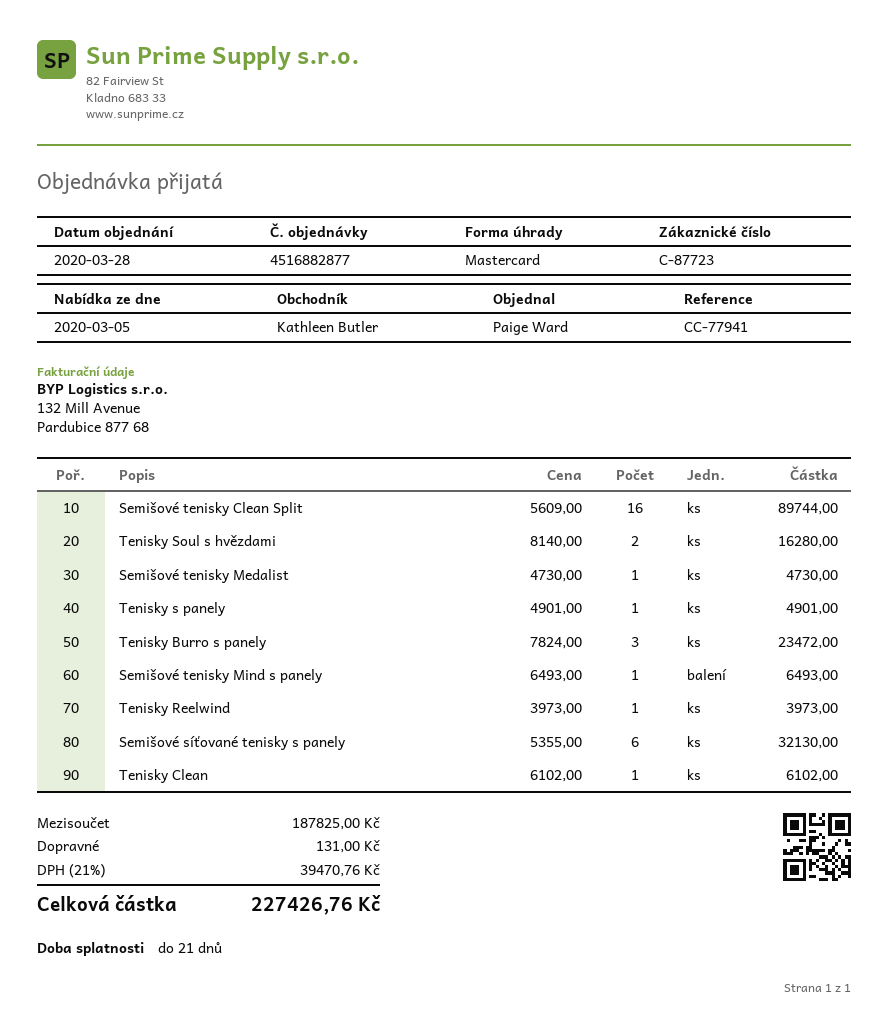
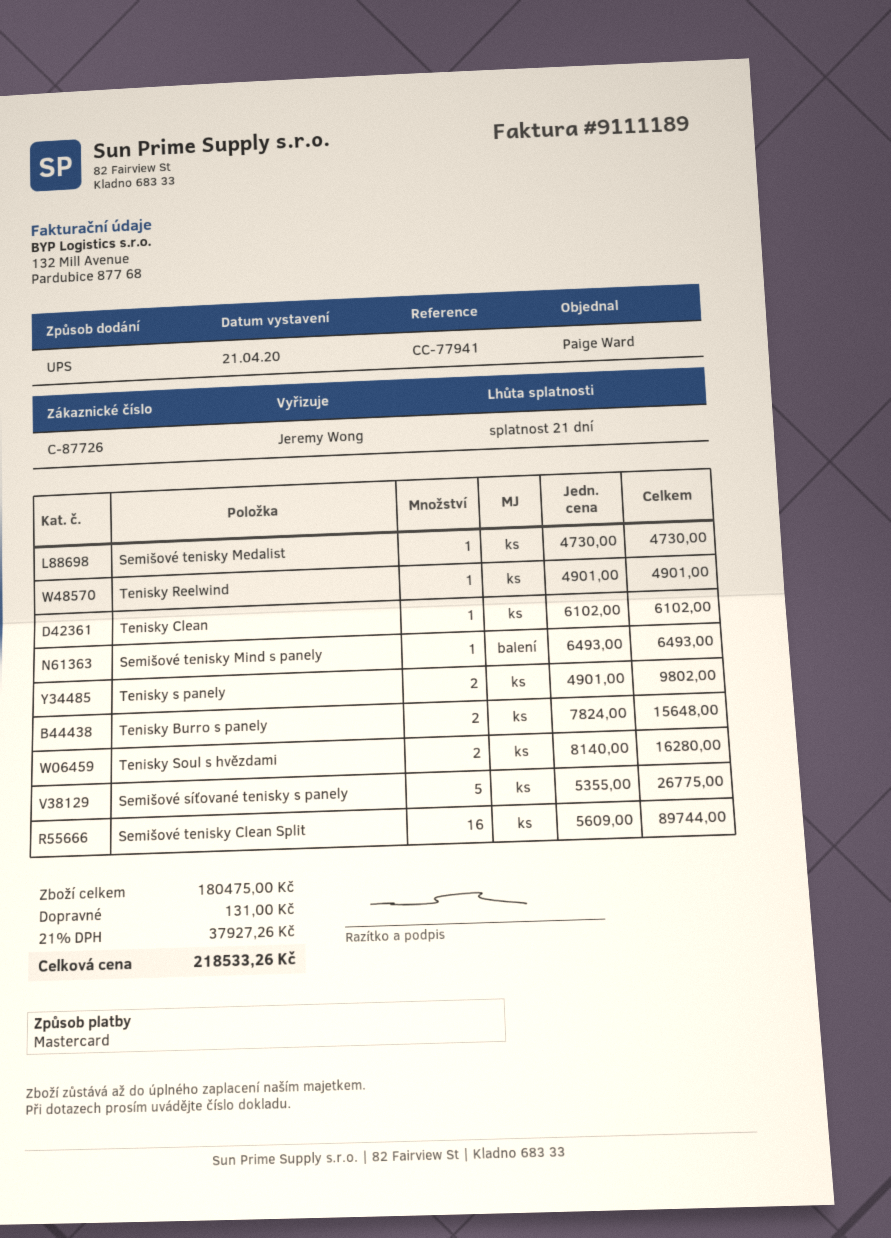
customer number: C-87723 -> C-87726
sales rep: Kathleen Butler -> Jeremy Wong
Tenisky s panely: 1 x 4901.00 = 4901.00 -> 2 x 4901.00 = 9802.00
Tenisky Burro s panely: 3 x 7824.00 = 23472.00 -> 2 x 7824.00 = 15648.00
Tenisky Reelwind: 1 x 3973.00 = 3973.00 -> 1 x 4901.00 = 4901.00
Semišové síťované tenisky s panely: 6 x 5355.00 = 32130.00 -> 5 x 5355.00 = 26775.00
subtotal: 187825.00 -> 180475.00
tax: 21% = 39470.76 -> 21% = 37927.26
total: 227426.76 -> 218533.26

